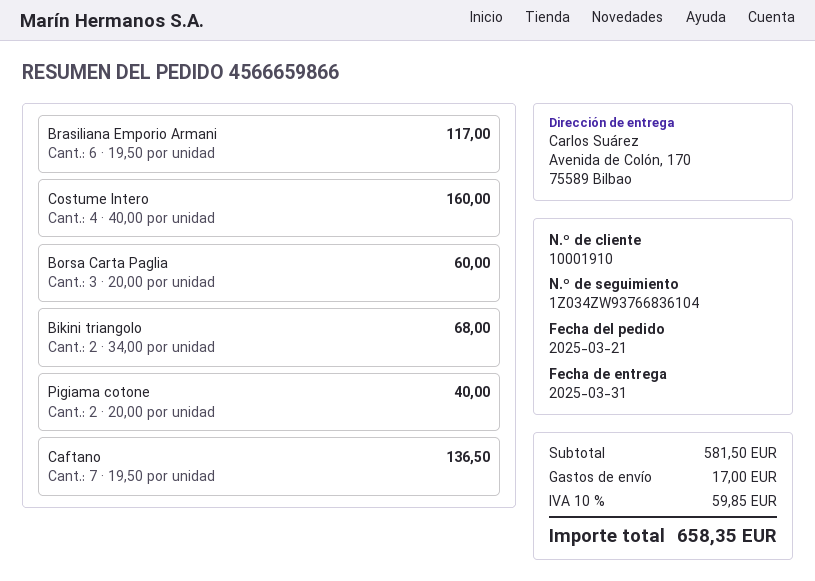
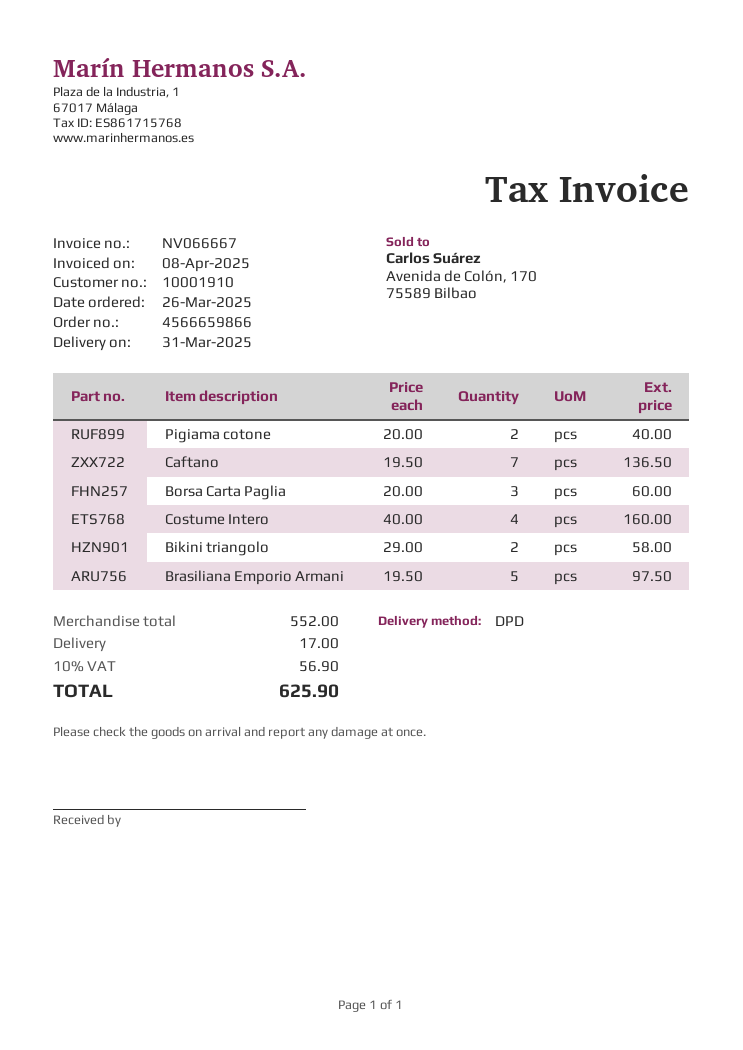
order date: 2025-03-21 -> 2025-03-26
Brasiliana Emporio Armani: 6 x 19.50 = 117.00 -> 5 x 19.50 = 97.50
Bikini triangolo: 2 x 34.00 = 68.00 -> 2 x 29.00 = 58.00
subtotal: 581.50 -> 552.00
tax: 10% = 59.85 -> 10% = 56.90
total: 658.35 -> 625.90

